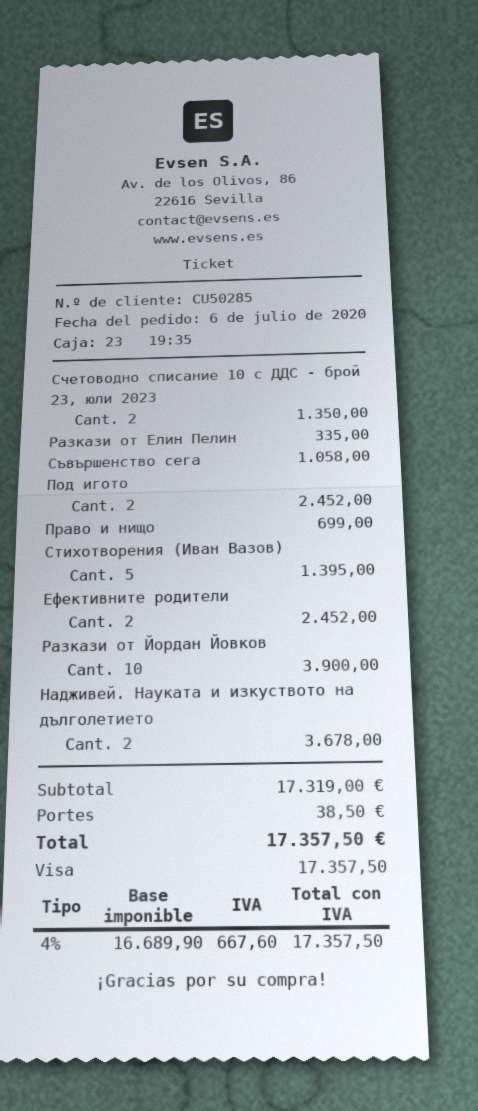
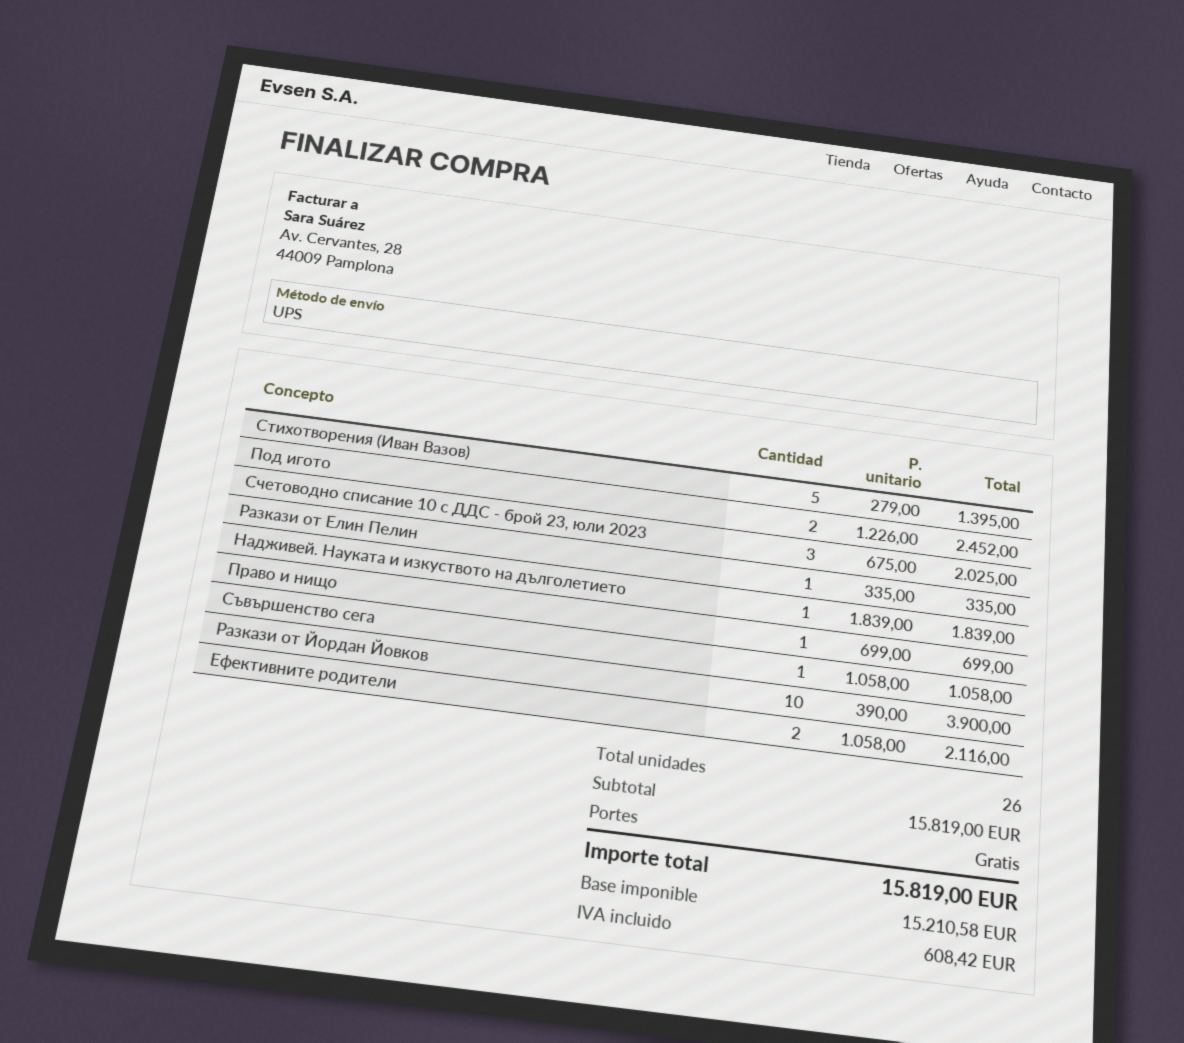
Счетоводно списание 10 с ДДС - брой 23, юли 2023: 2 for 1350.00 -> 3 for 2025.00
Ефективните родители: 2 for 2452.00 -> 2 for 2116.00
Надживей. Науката и изкуството на дълголетието: 2 for 3678.00 -> 1 for 1839.00
subtotal: 17319.00 -> 15819.00
shipping: 38.50 -> 0.00
net: 16689.90 -> 15210.58
tax: 667.60 -> 608.42
total: 17357.50 -> 15819.00

